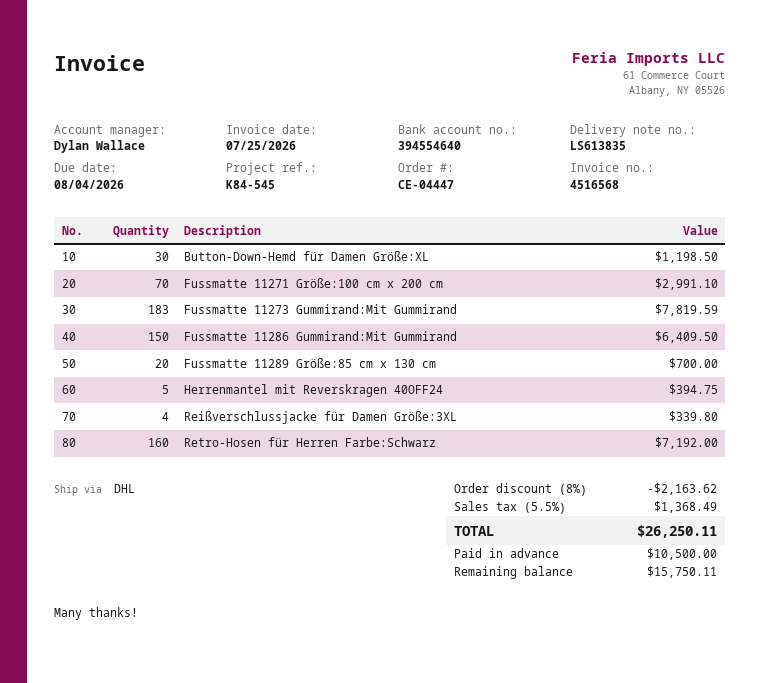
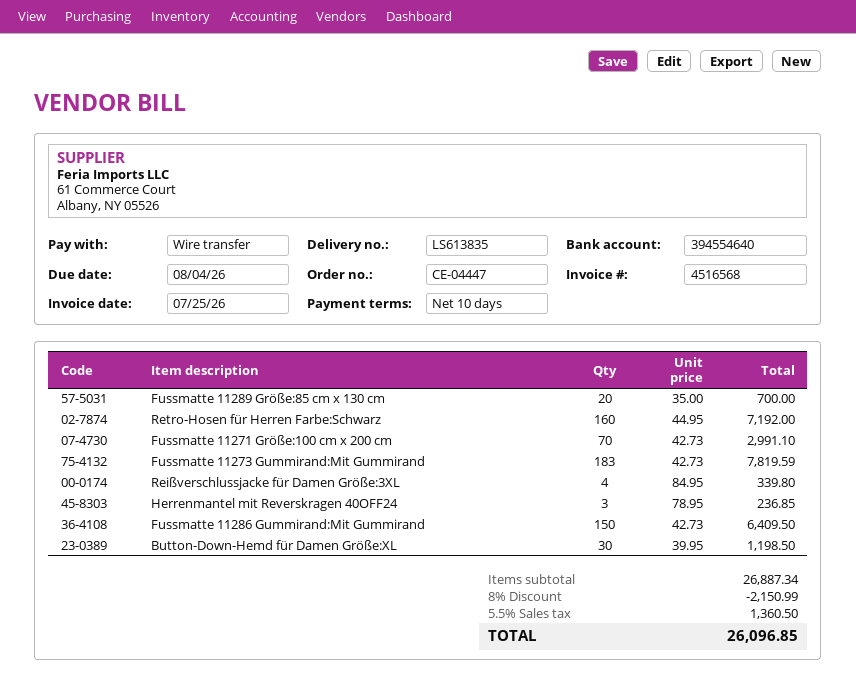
Herrenmantel mit Reverskragen 40OFF24: 5 for 394.75 -> 3 for 236.85
discount: 8% = 2163.62 -> 8% = 2150.99
tax: 5.5% = 1368.49 -> 5.5% = 1360.50
total: 26250.11 -> 26096.85

